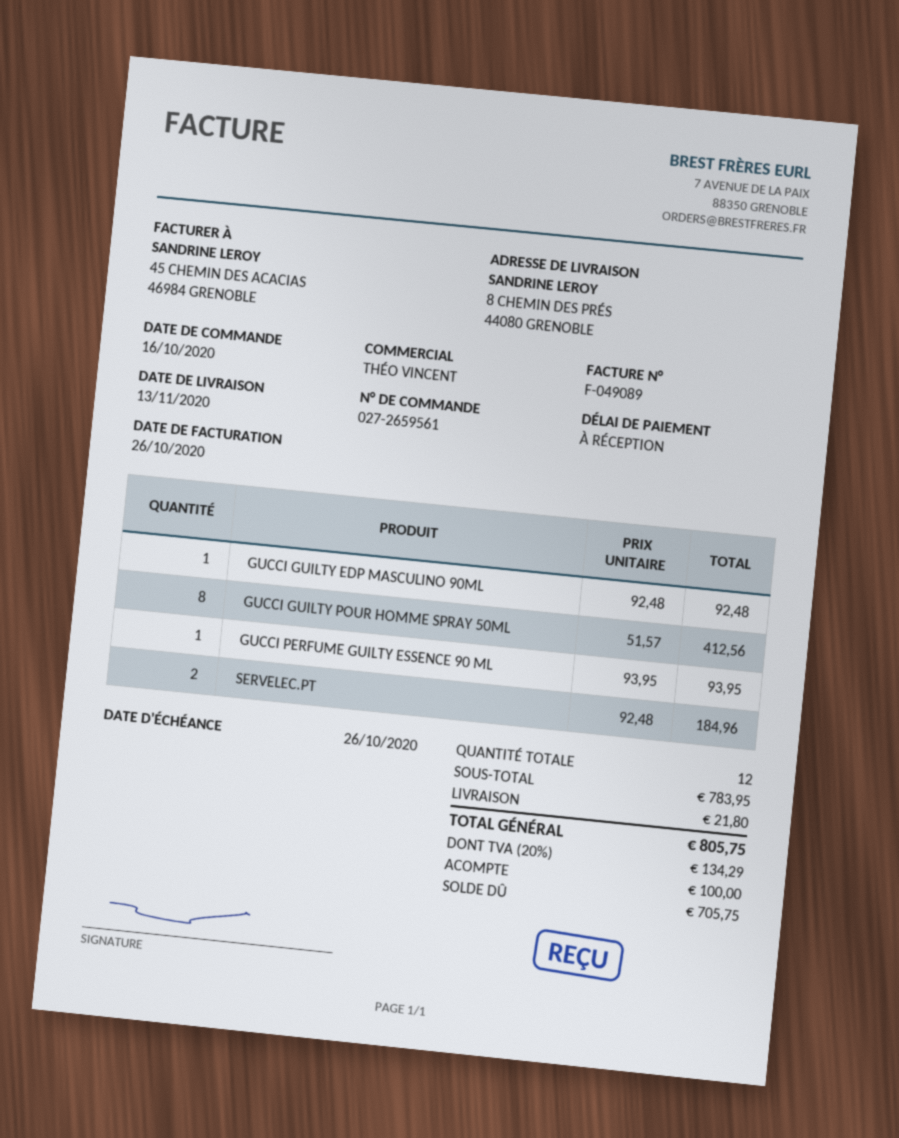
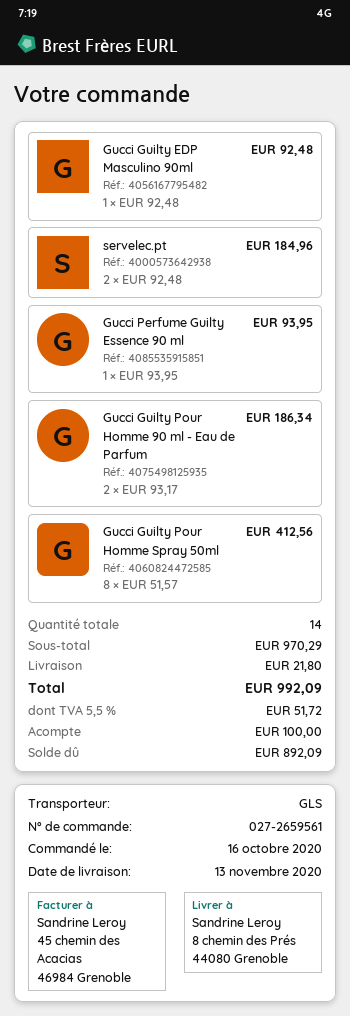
Gucci Guilty Pour Homme 90 ml - Eau de Parfum: none -> 2 x 93.17 = 186.34
total quantity: 12 -> 14
subtotal: 783.95 -> 970.29
tax: 20% = 134.29 -> 5.5% = 51.72
total: 805.75 -> 992.09
balance: 705.75 -> 892.09

